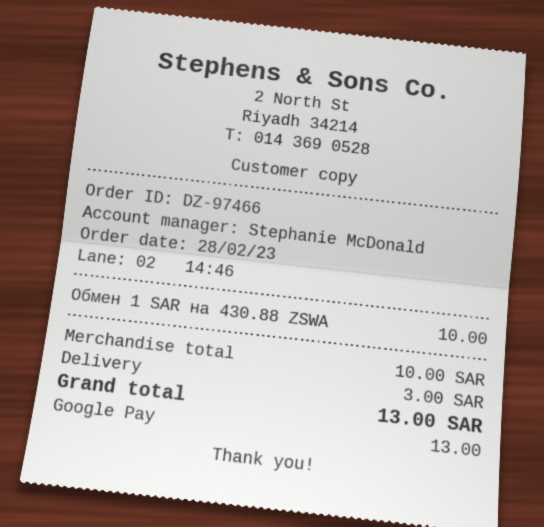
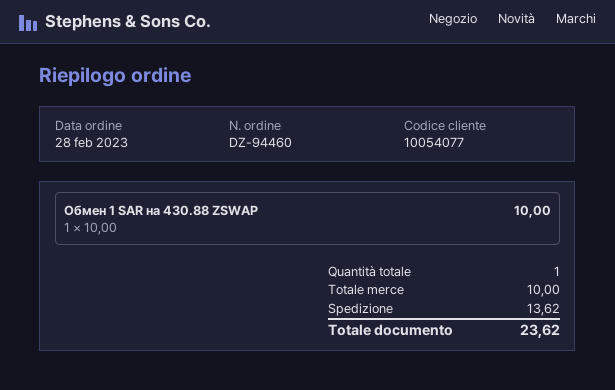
order number: DZ-97466 -> DZ-94460
shipping: 3.00 -> 13.62
total: 13.00 -> 23.62

